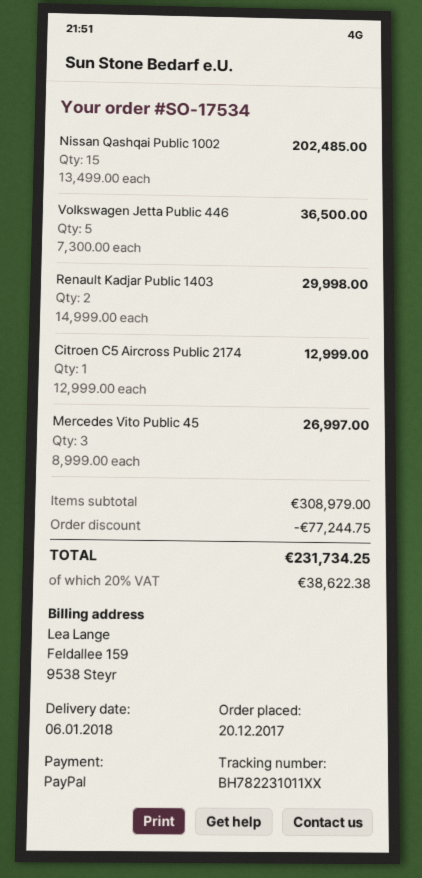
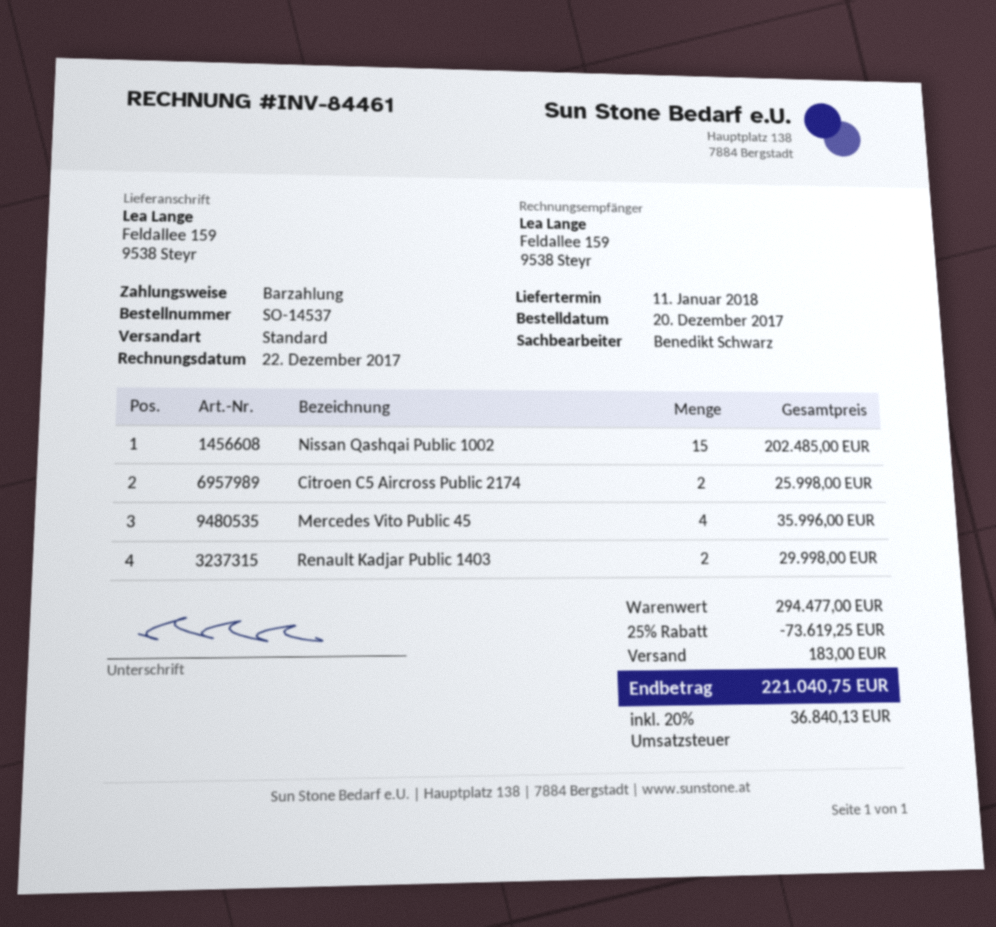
order number: SO-17534 -> SO-14537
delivery date: 2018-01-06 -> 2018-01-11
payment method: PayPal -> cash
Volkswagen Jetta Public 446: 5 for 36500.00 -> none
Citroen C5 Aircross Public 2174: 1 for 12999.00 -> 2 for 25998.00
Mercedes Vito Public 45: 3 for 26997.00 -> 4 for 35996.00
subtotal: 308979.00 -> 294477.00
discount: 77244.75 -> 73619.25
shipping: none -> 183.00
tax: 20% = 38622.38 -> 20% = 36840.13
total: 231734.25 -> 221040.75

